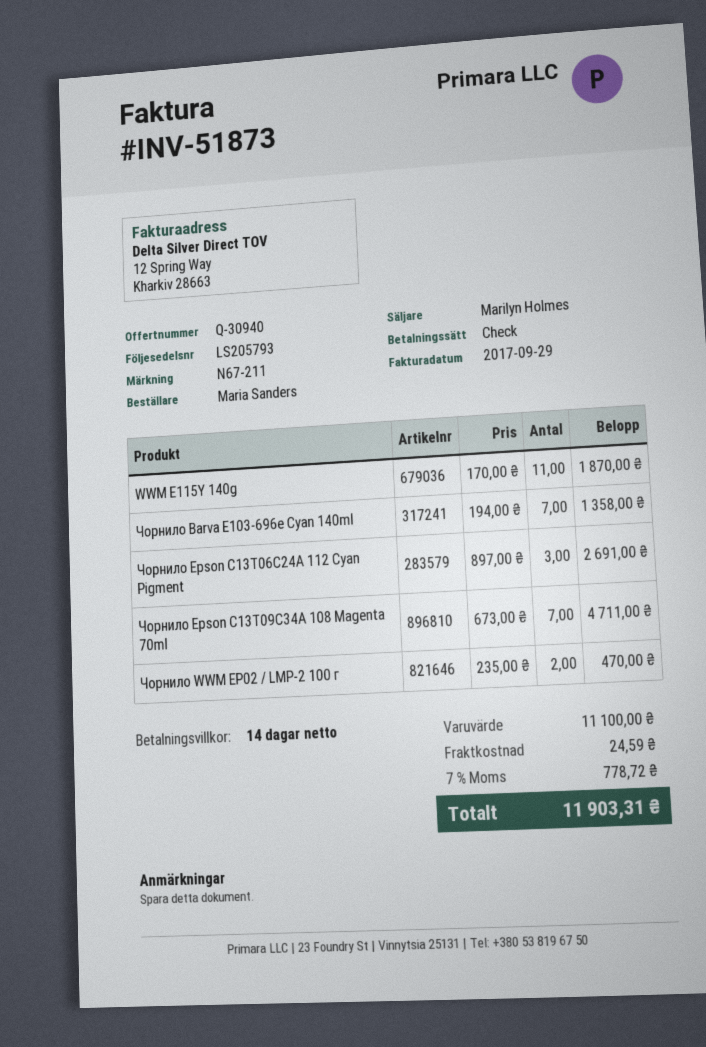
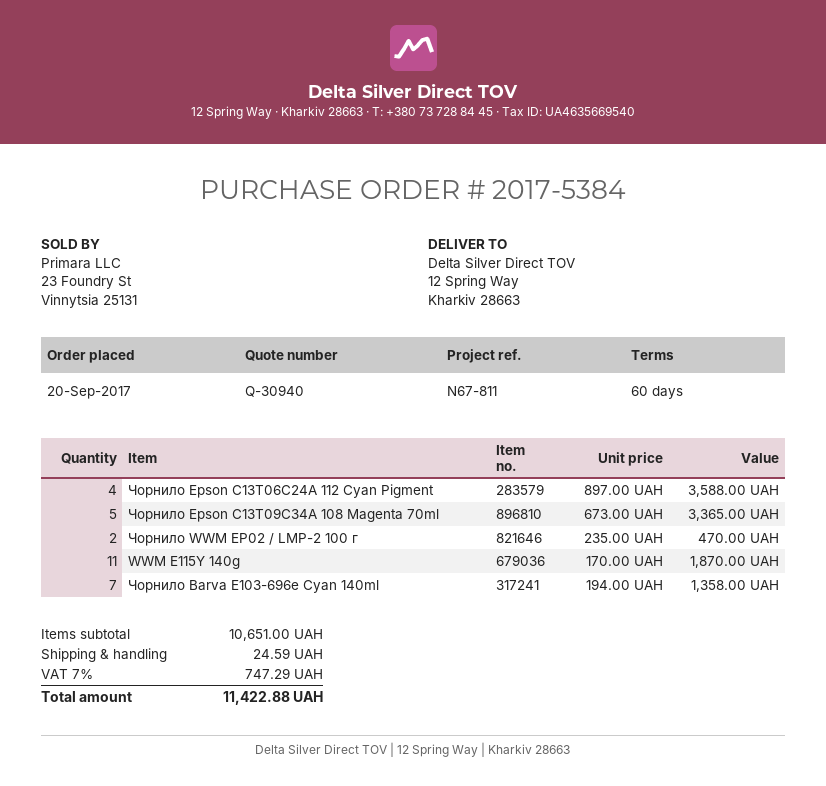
payment terms: 14 days -> 60 days
reference: N67-211 -> N67-811
Чорнило Epson C13T06C24A 112 Cyan Pigment: 3 x 897.00 = 2691.00 -> 4 x 897.00 = 3588.00
Чорнило Epson C13T09C34A 108 Magenta 70ml: 7 x 673.00 = 4711.00 -> 5 x 673.00 = 3365.00
subtotal: 11100.00 -> 10651.00
tax: 7% = 778.72 -> 7% = 747.29
total: 11903.31 -> 11422.88

